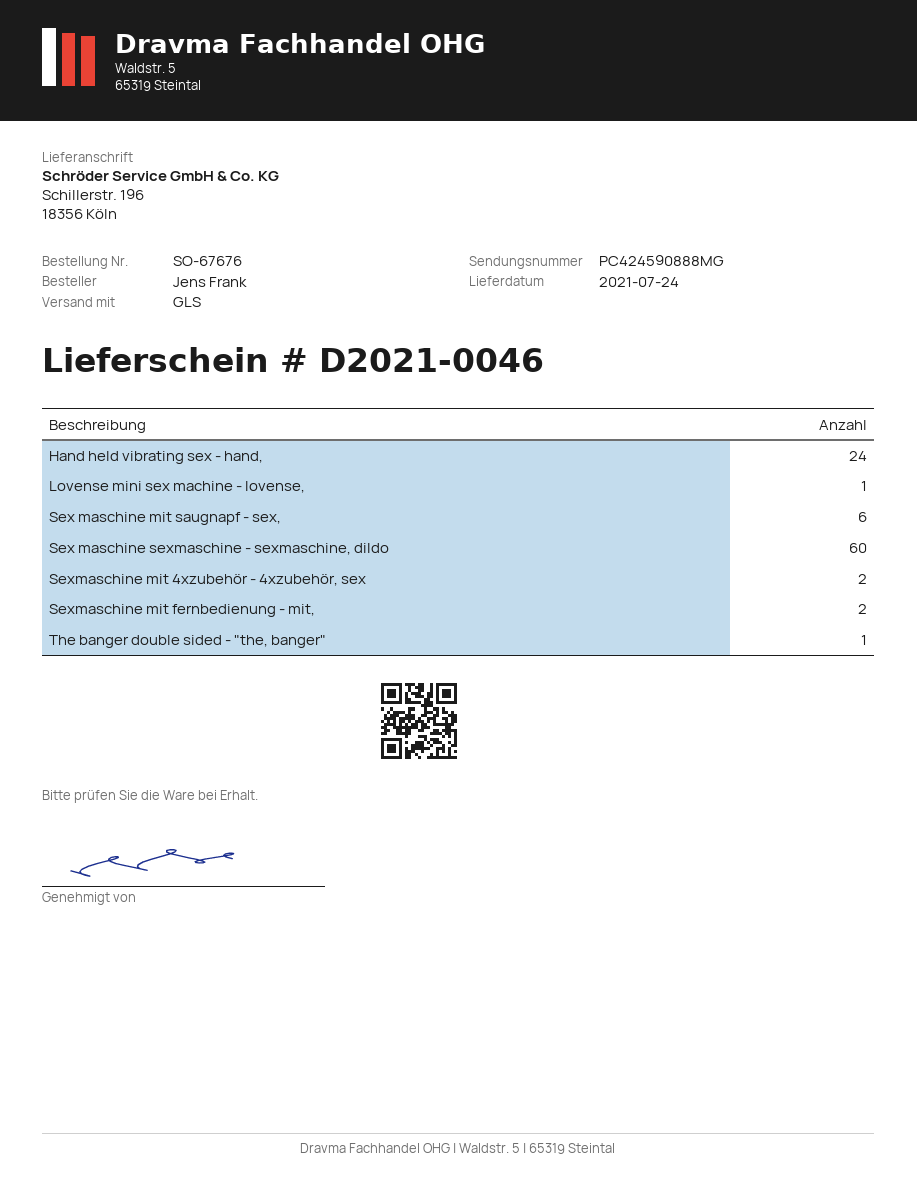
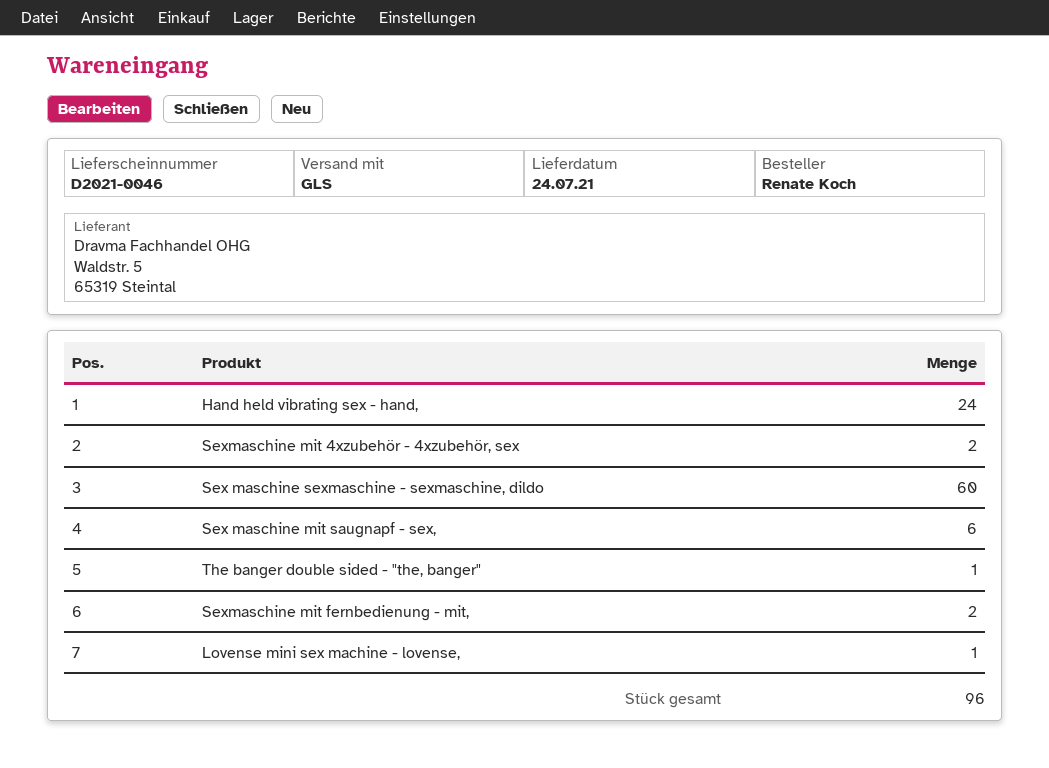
ordered by: Jens Frank -> Renate Koch

